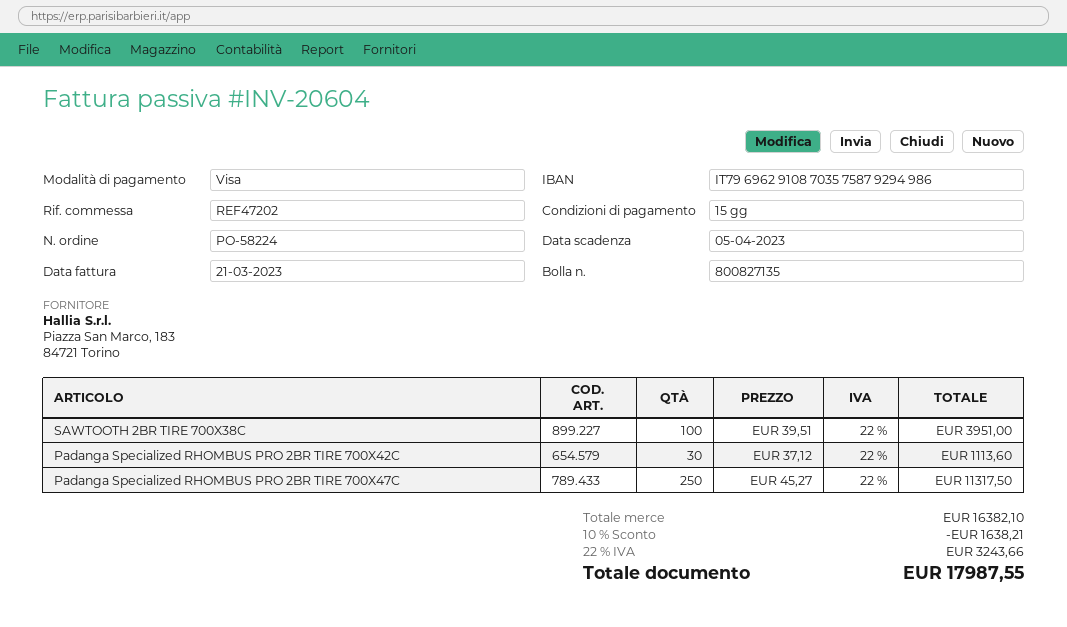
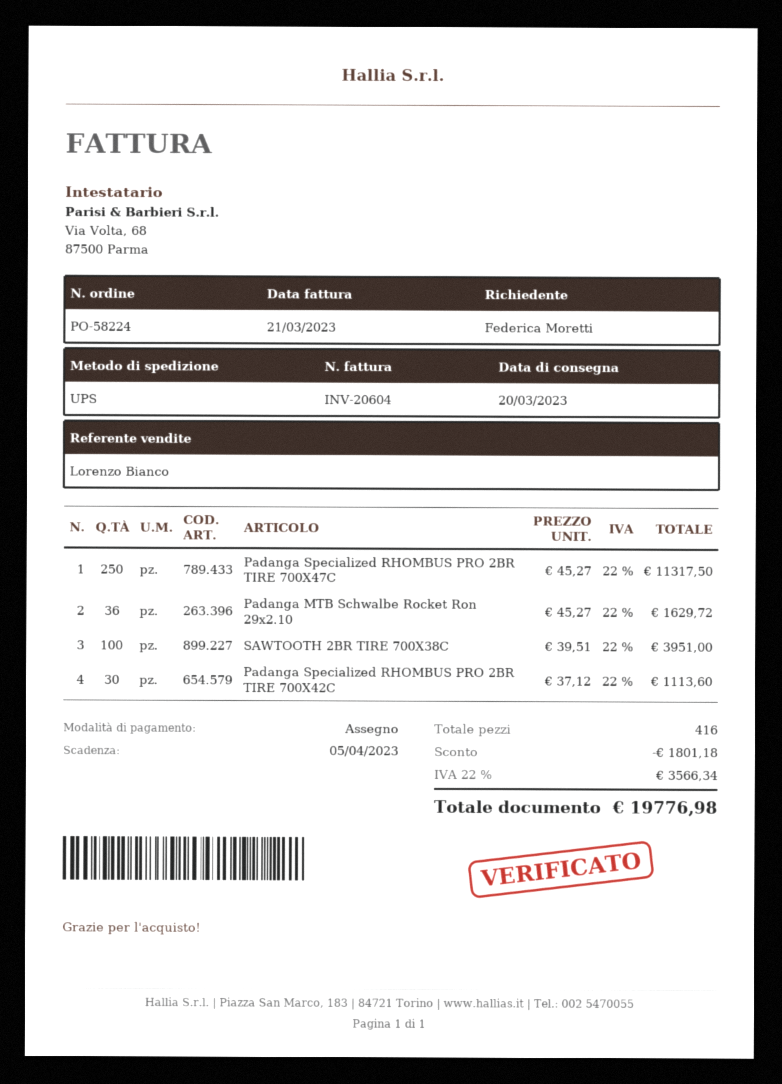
payment method: Visa -> cheque
Padanga MTB Schwalbe Rocket Ron 29x2.10: none -> 36 x 45.27 = 1629.72
discount: 1638.21 -> 1801.18
tax: 22% = 3243.66 -> 22% = 3566.34
total: 17987.55 -> 19776.98

